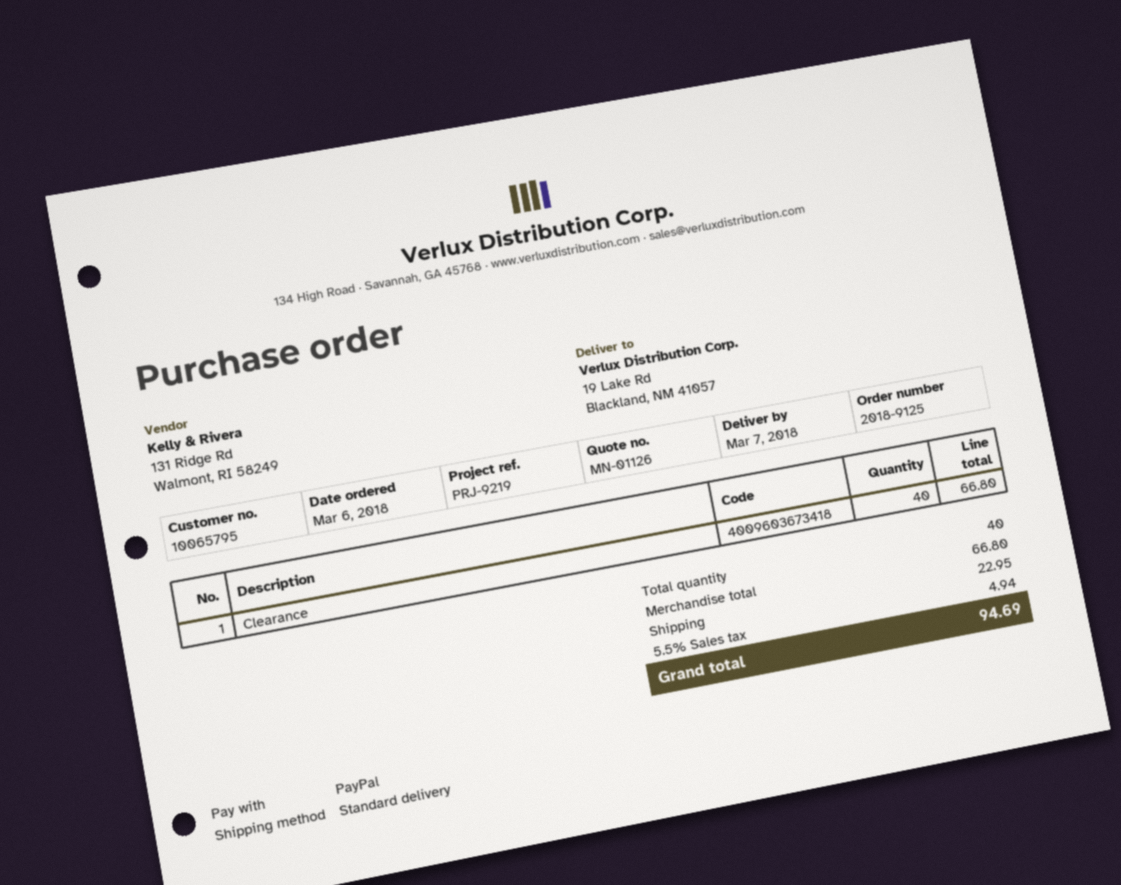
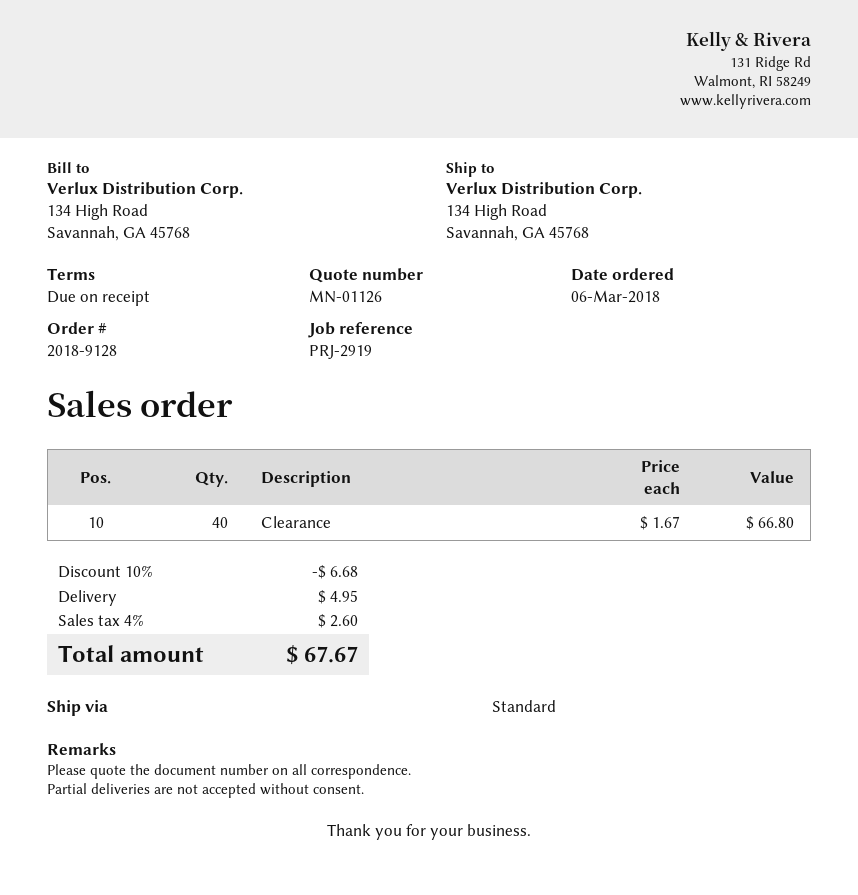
order number: 2018-9125 -> 2018-9128
reference: PRJ-9219 -> PRJ-2919
ship to: 19 Lake Rd, Blackland, NM 41057 -> 134 High Road, Savannah, GA 45768
discount: none -> 10% = 6.68
shipping: 22.95 -> 4.95
tax: 5.5% = 4.94 -> 4% = 2.60
total: 94.69 -> 67.67

